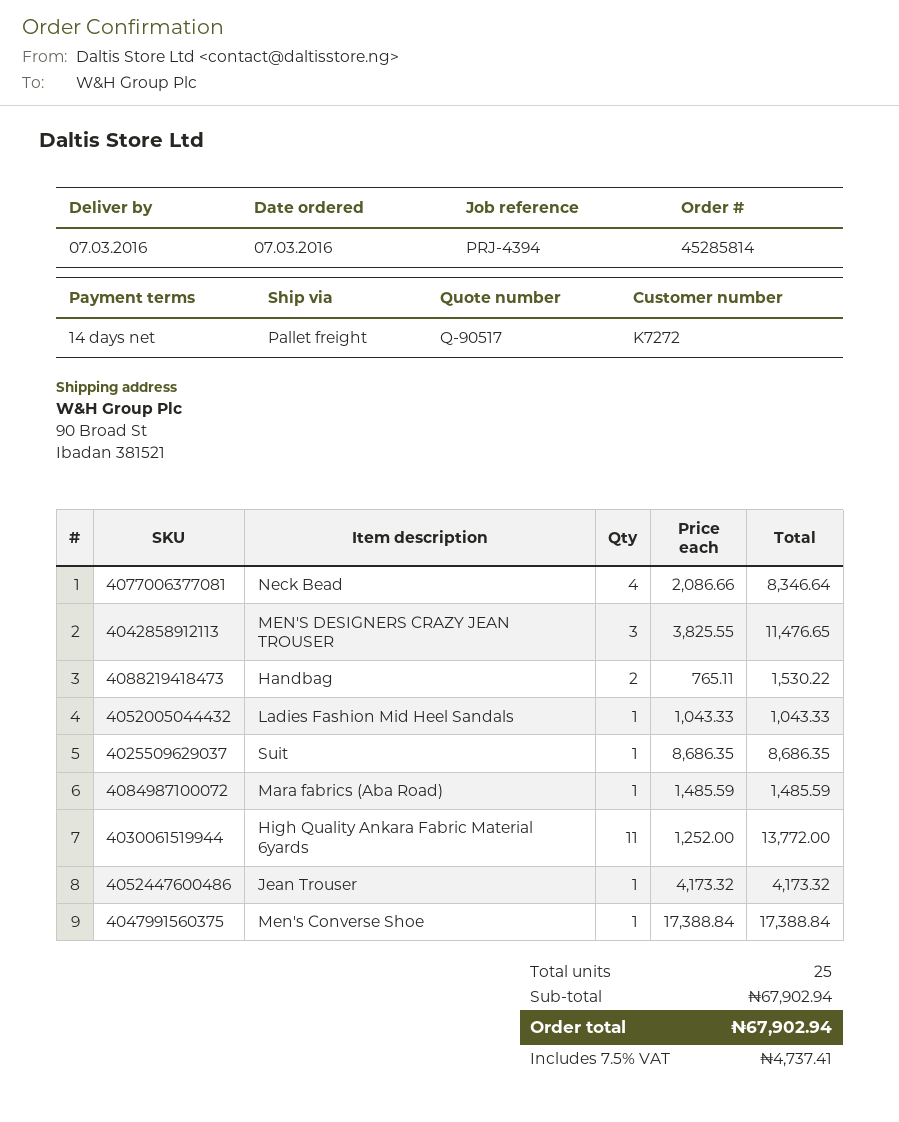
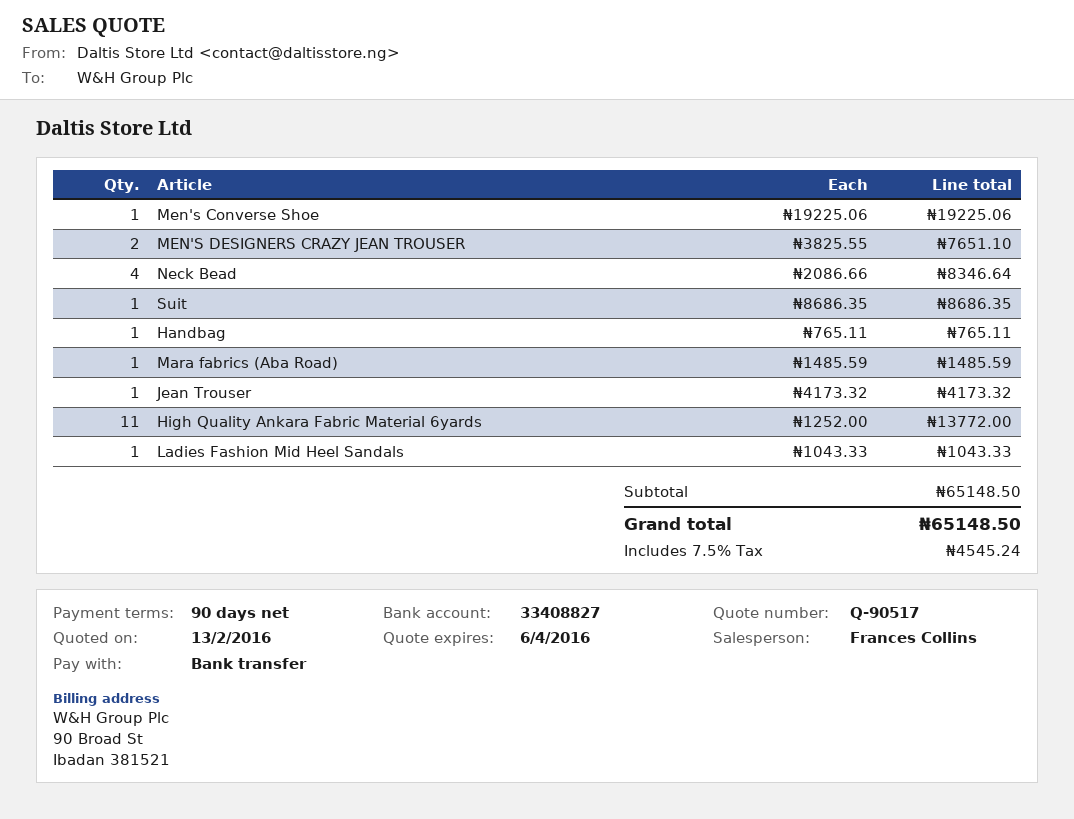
payment terms: 14 days -> 90 days
MEN'S DESIGNERS CRAZY JEAN TROUSER: 3 x 3825.55 = 11476.65 -> 2 x 3825.55 = 7651.10
Handbag: 2 x 765.11 = 1530.22 -> 1 x 765.11 = 765.11
Men's Converse Shoe: 1 x 17388.84 = 17388.84 -> 1 x 19225.06 = 19225.06
subtotal: 67902.94 -> 65148.50
tax: 7.5% = 4737.41 -> 7.5% = 4545.24
total: 67902.94 -> 65148.50

